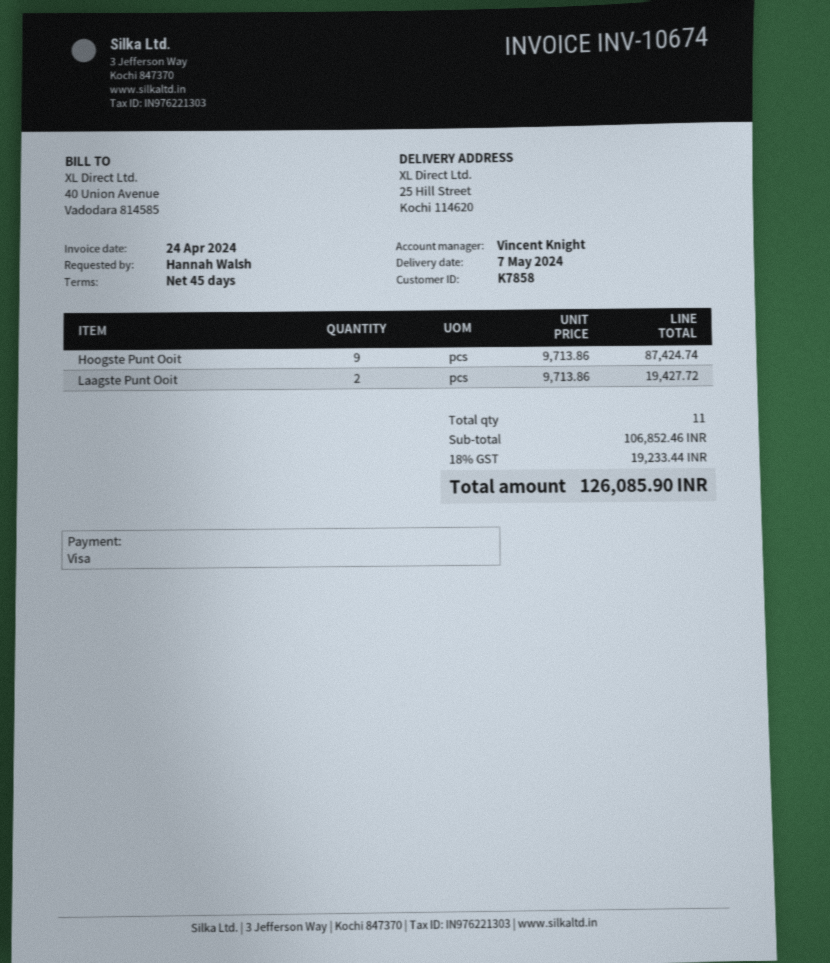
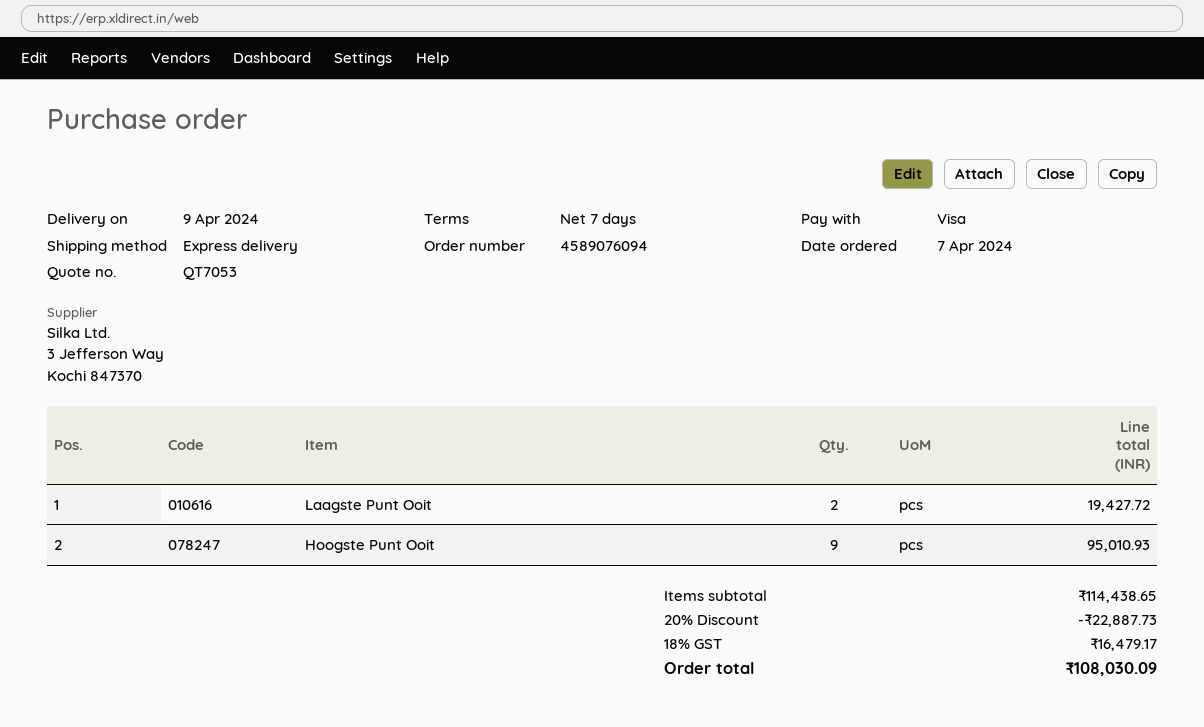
delivery date: 2024-05-07 -> 2024-04-09
payment terms: 45 days -> 7 days
Hoogste Punt Ooit: 9 for 87424.74 -> 9 for 95010.93
subtotal: 106852.46 -> 114438.65
discount: none -> 20% = 22887.73
tax: 18% = 19233.44 -> 18% = 16479.17
total: 126085.90 -> 108030.09

